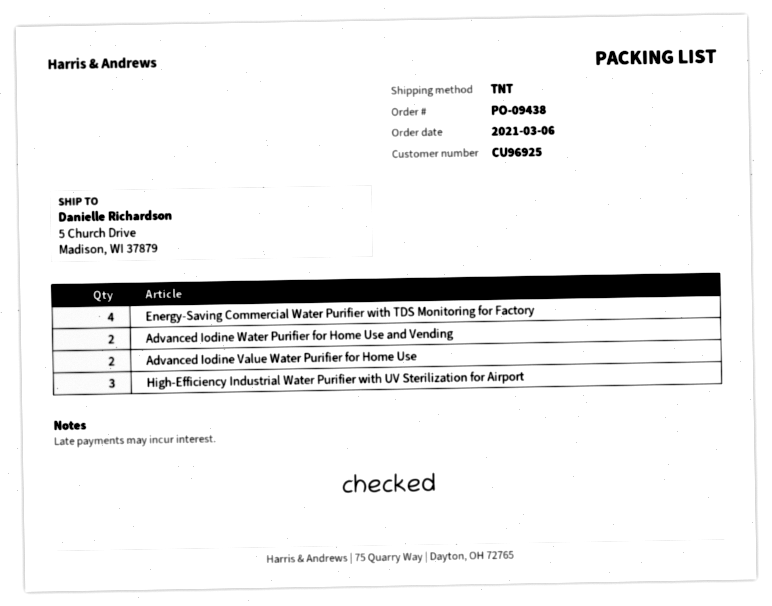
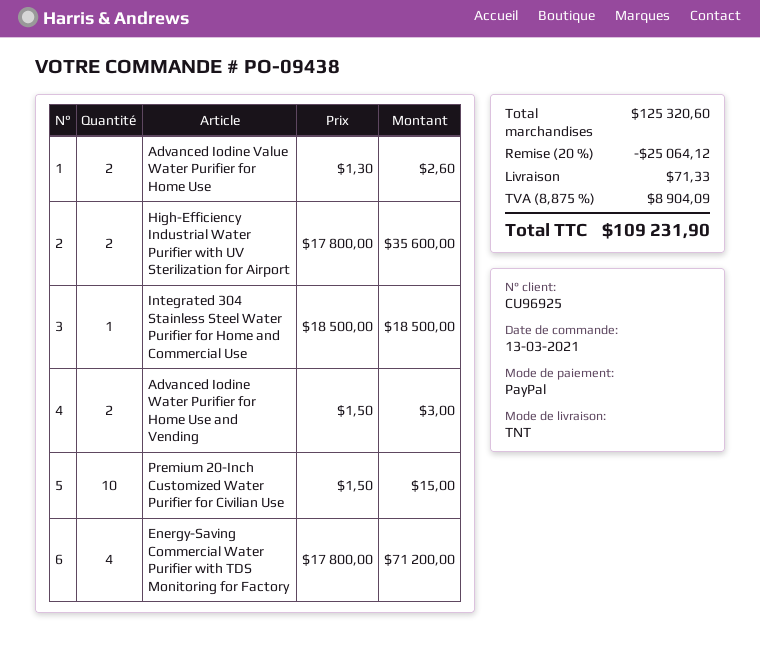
order date: 2021-03-06 -> 2021-03-13
High-Efficiency Industrial Water Purifier with UV Sterilization for Airport: 3 -> 2
Integrated 304 Stainless Steel Water Purifier for Home and Commercial Use: none -> 1
Premium 20-Inch Customized Water Purifier for Civilian Use: none -> 10

